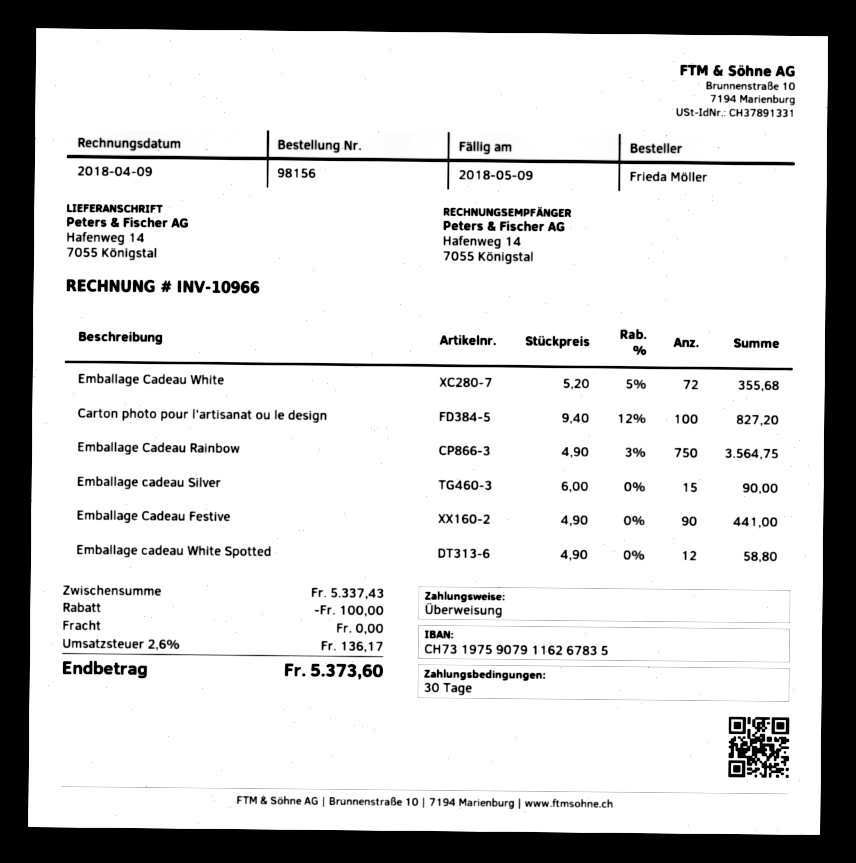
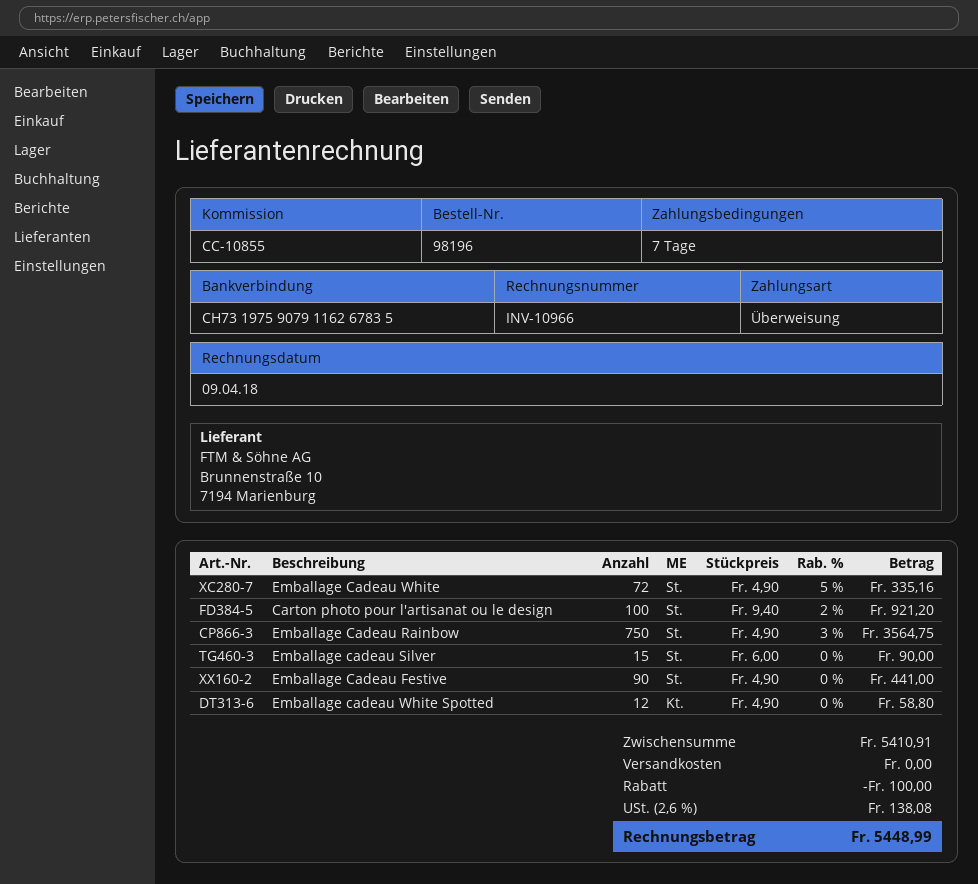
order number: 98156 -> 98196
payment terms: 30 days -> 7 days
Emballage Cadeau White: 72 x 5.20 - 5% = 355.68 -> 72 x 4.90 - 5% = 335.16
Carton photo pour l'artisanat ou le design: 100 x 9.40 - 12% = 827.20 -> 100 x 9.40 - 2% = 921.20
subtotal: 5337.43 -> 5410.91
tax: 2.6% = 136.17 -> 2.6% = 138.08
total: 5373.60 -> 5448.99

